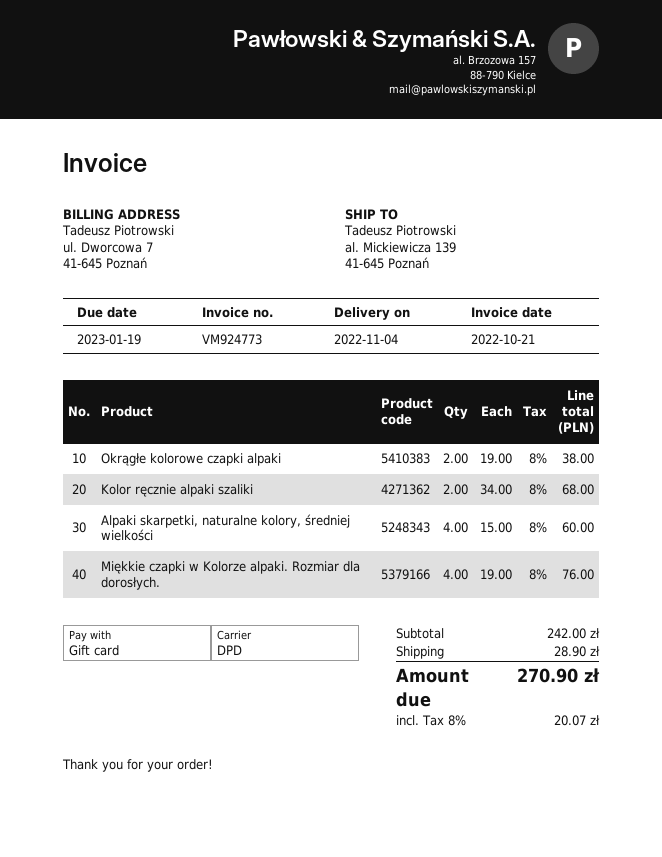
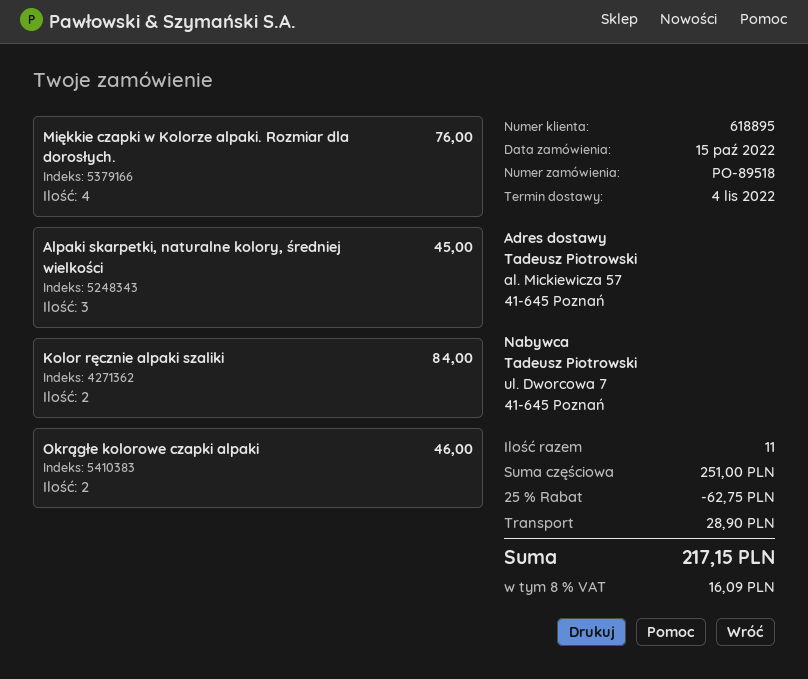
ship to: al. Mickiewicza 139, 41-645 Poznań -> al. Mickiewicza 57, 41-645 Poznań
Okrągłe kolorowe czapki alpaki: 2 for 38.00 -> 2 for 46.00
Kolor ręcznie alpaki szaliki: 2 for 68.00 -> 2 for 84.00
Alpaki skarpetki, naturalne kolory, średniej wielkości: 4 for 60.00 -> 3 for 45.00
subtotal: 242.00 -> 251.00
discount: none -> 25% = 62.75
tax: 8% = 20.07 -> 8% = 16.09
total: 270.90 -> 217.15

